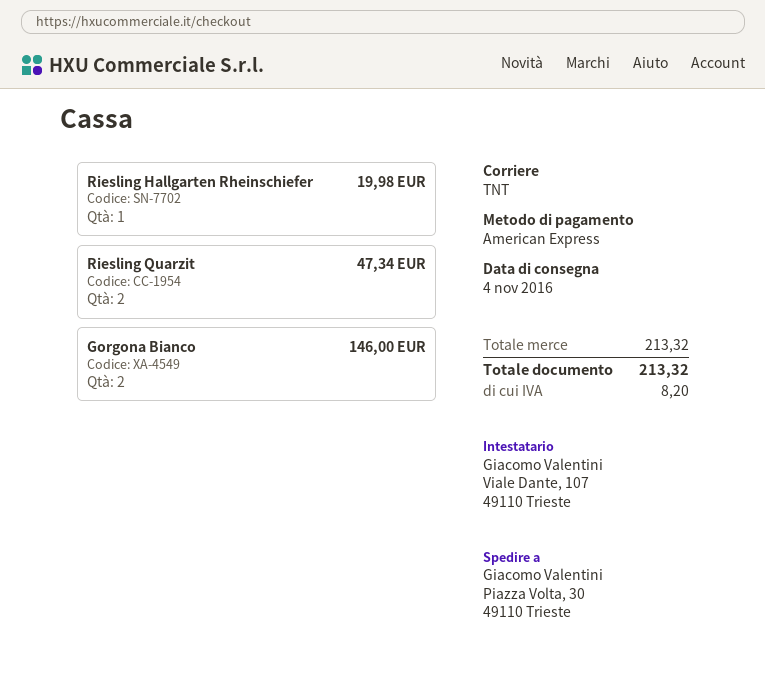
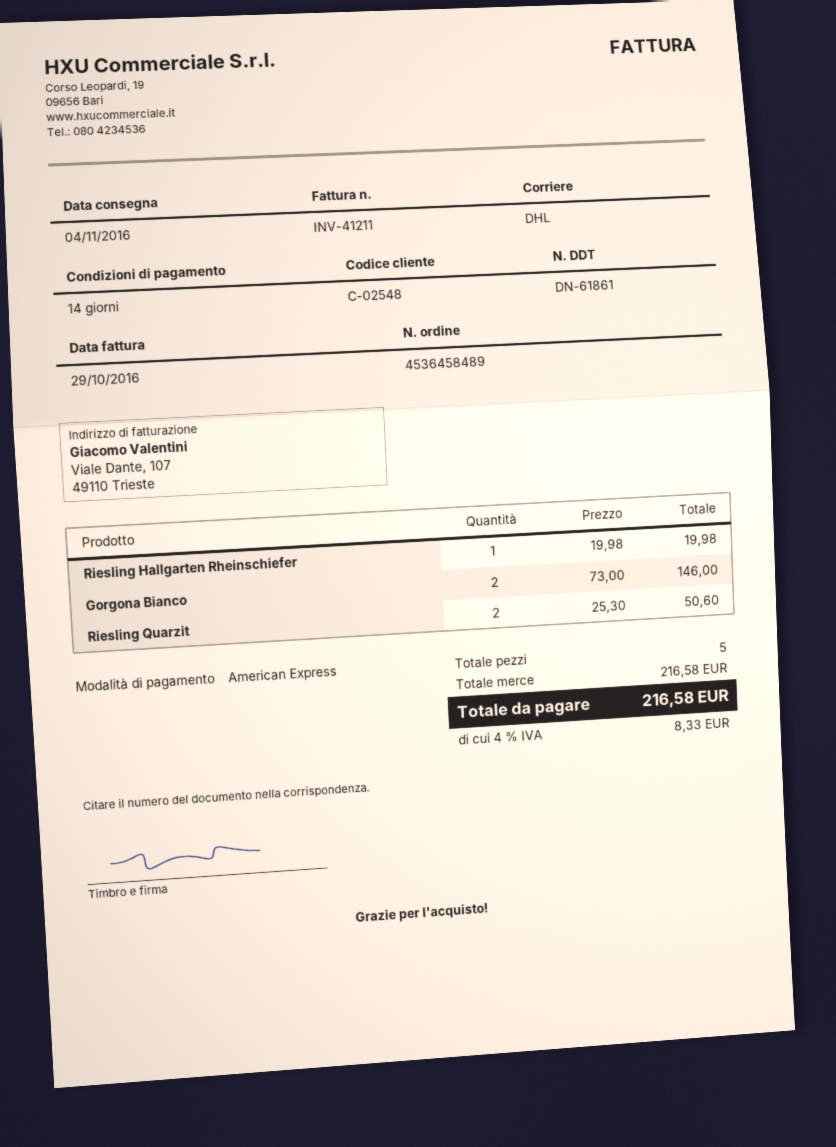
shipping method: TNT -> DHL
Riesling Quarzit: 2 for 47.34 -> 2 for 50.60
subtotal: 213.32 -> 216.58
tax: 8.20 -> 8.33
total: 213.32 -> 216.58

